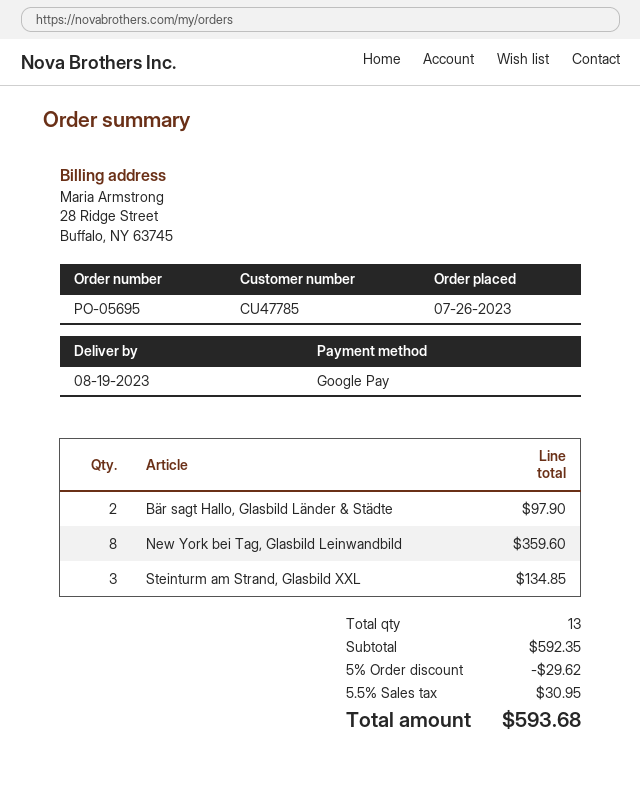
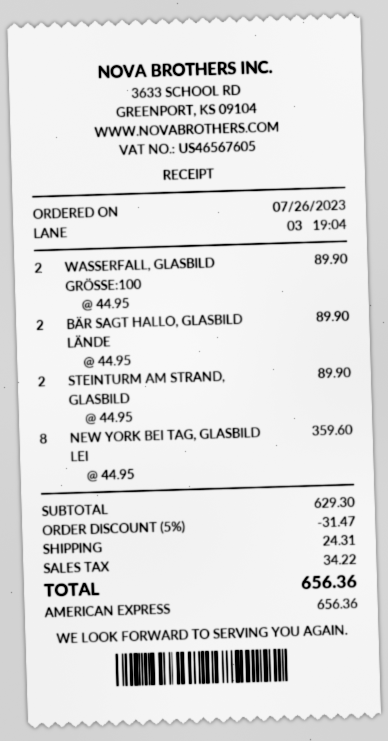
payment method: Google Pay -> American Express
Bär sagt Hallo, Glasbild Länder & Städte: 2 for 97.90 -> 2 for 89.90
Steinturm am Strand, Glasbild XXL: 3 for 134.85 -> 2 for 89.90
WASSERFALL, GLASBILD GRÖSSE:100: none -> 2 for 89.90
subtotal: 592.35 -> 629.30
discount: 5% = 29.62 -> 5% = 31.47
shipping: none -> 24.31
tax: 30.95 -> 34.22
total: 593.68 -> 656.36

